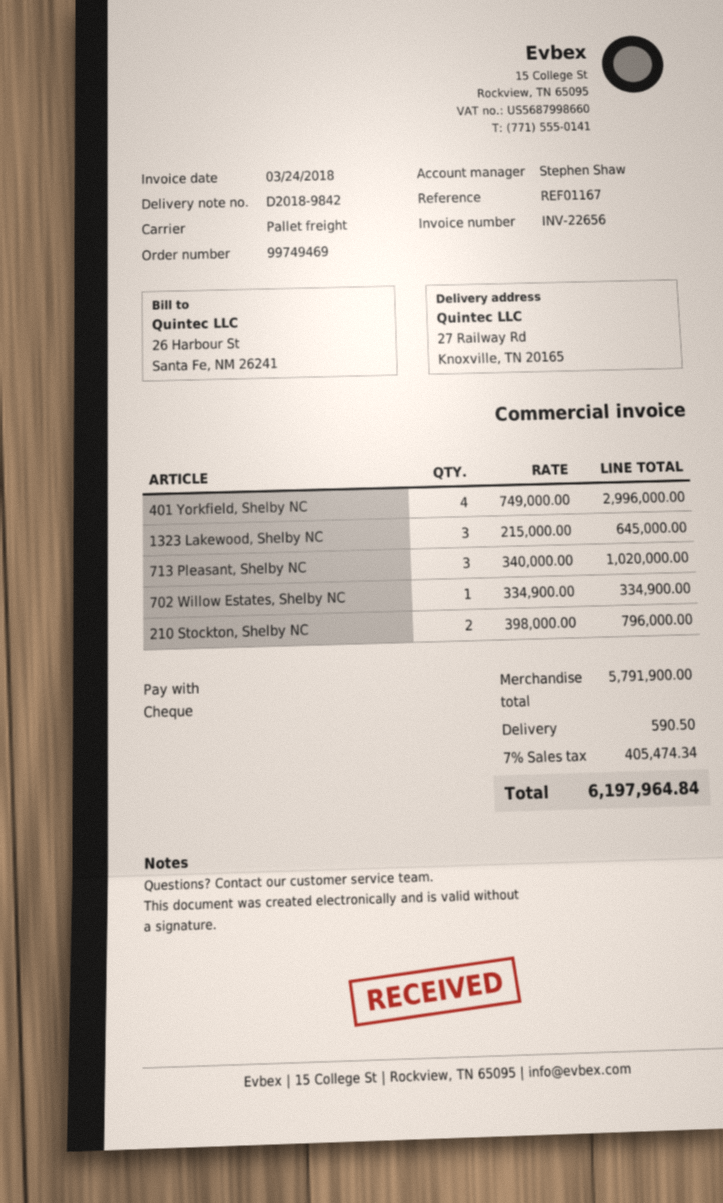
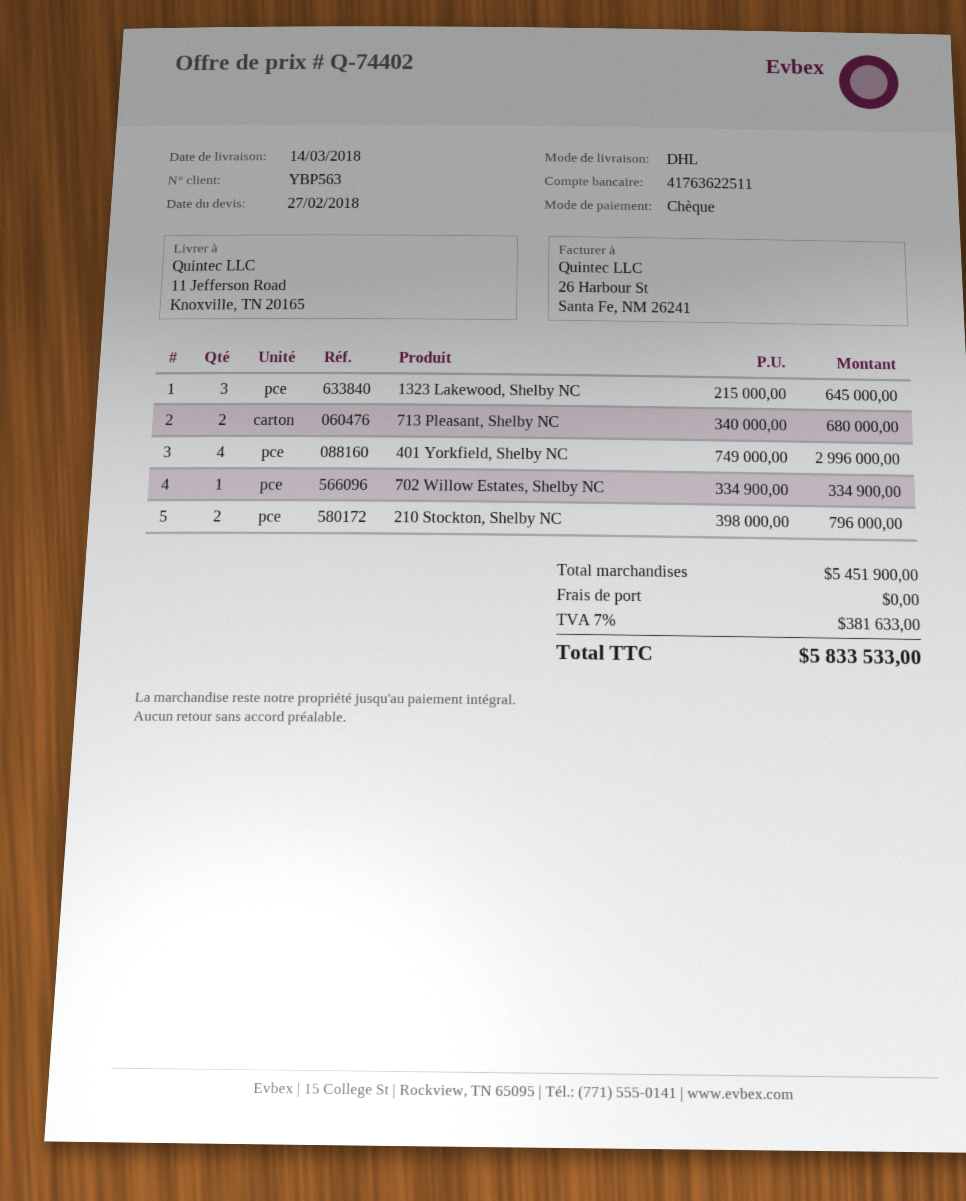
shipping method: pallet freight -> DHL
ship to: 27 Railway Rd, Knoxville, TN 20165 -> 11 Jefferson Road, Knoxville, TN 20165
713 Pleasant, Shelby NC: 3 x 340000.00 = 1020000.00 -> 2 x 340000.00 = 680000.00
subtotal: 5791900.00 -> 5451900.00
shipping: 590.50 -> 0.00
tax: 7% = 405474.34 -> 7% = 381633.00
total: 6197964.84 -> 5833533.00

